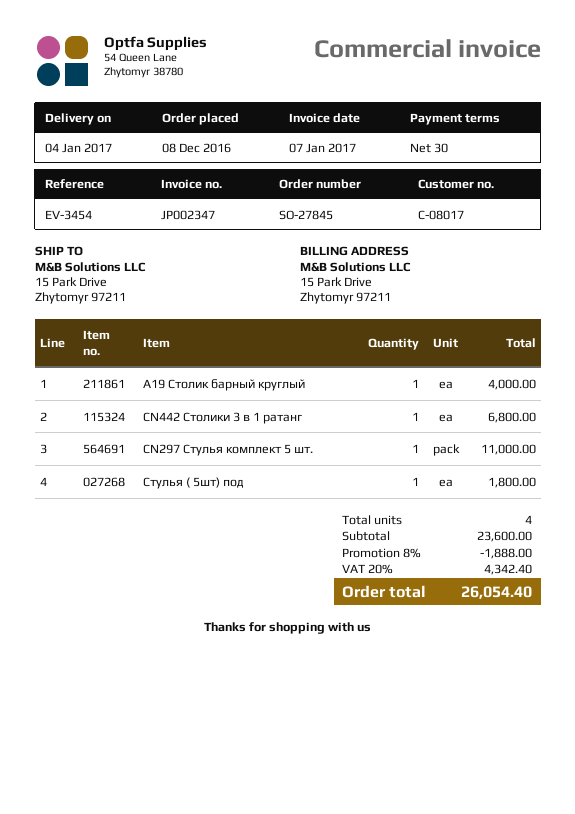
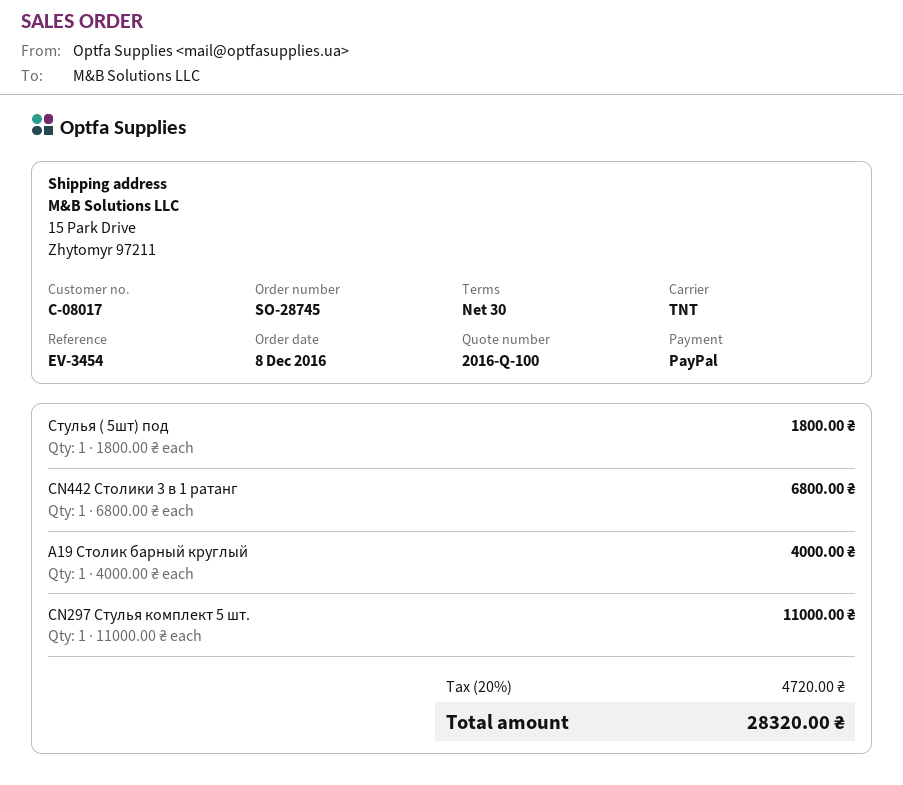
order number: SO-27845 -> SO-28745
discount: 8% = 1888.00 -> none
tax: 20% = 4342.40 -> 20% = 4720.00
total: 26054.40 -> 28320.00

